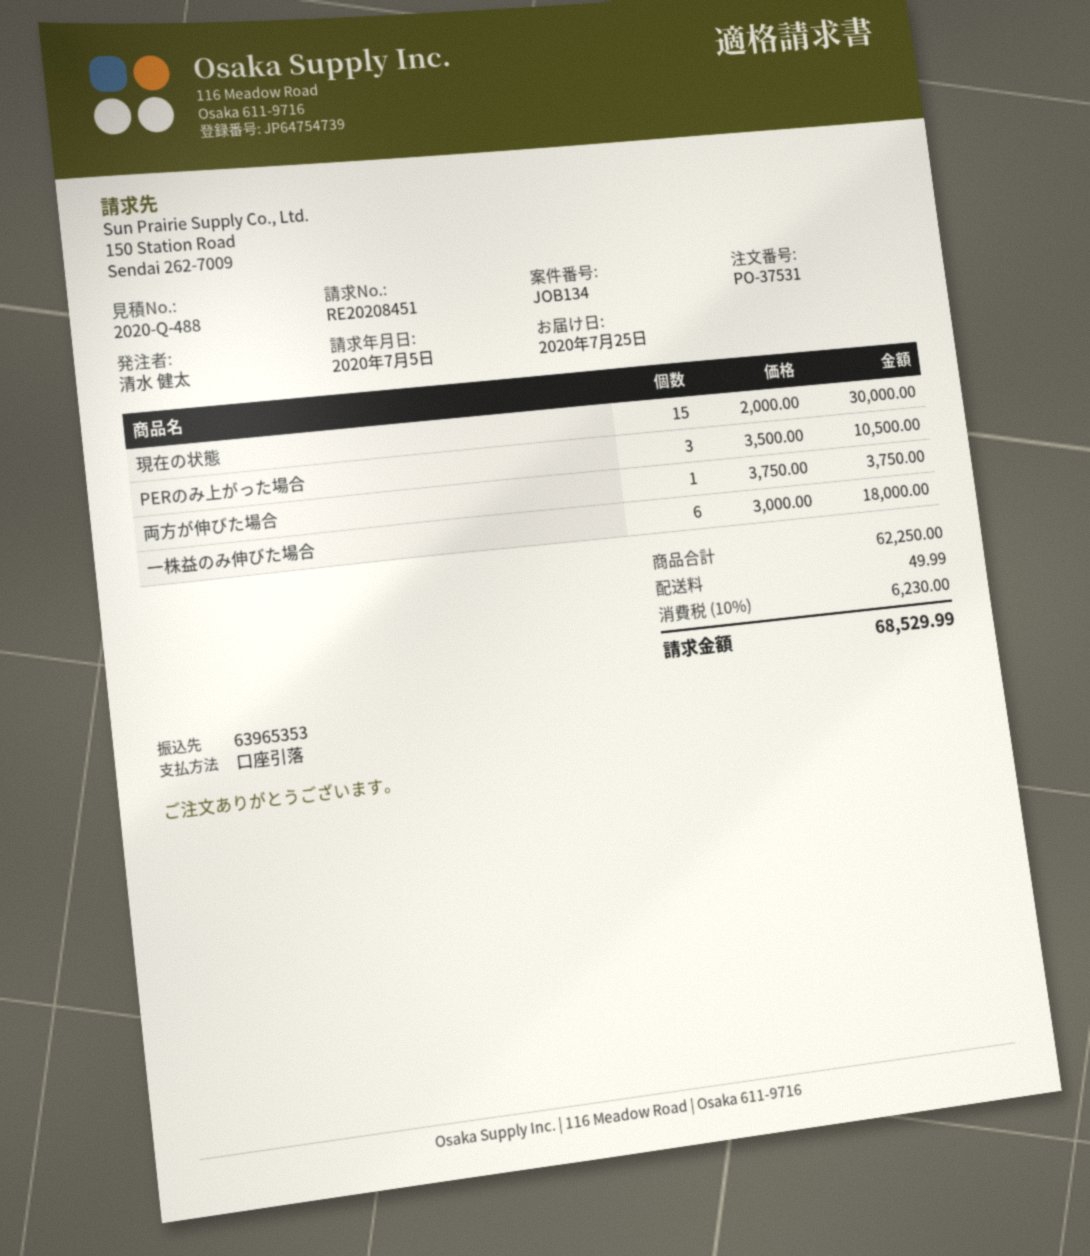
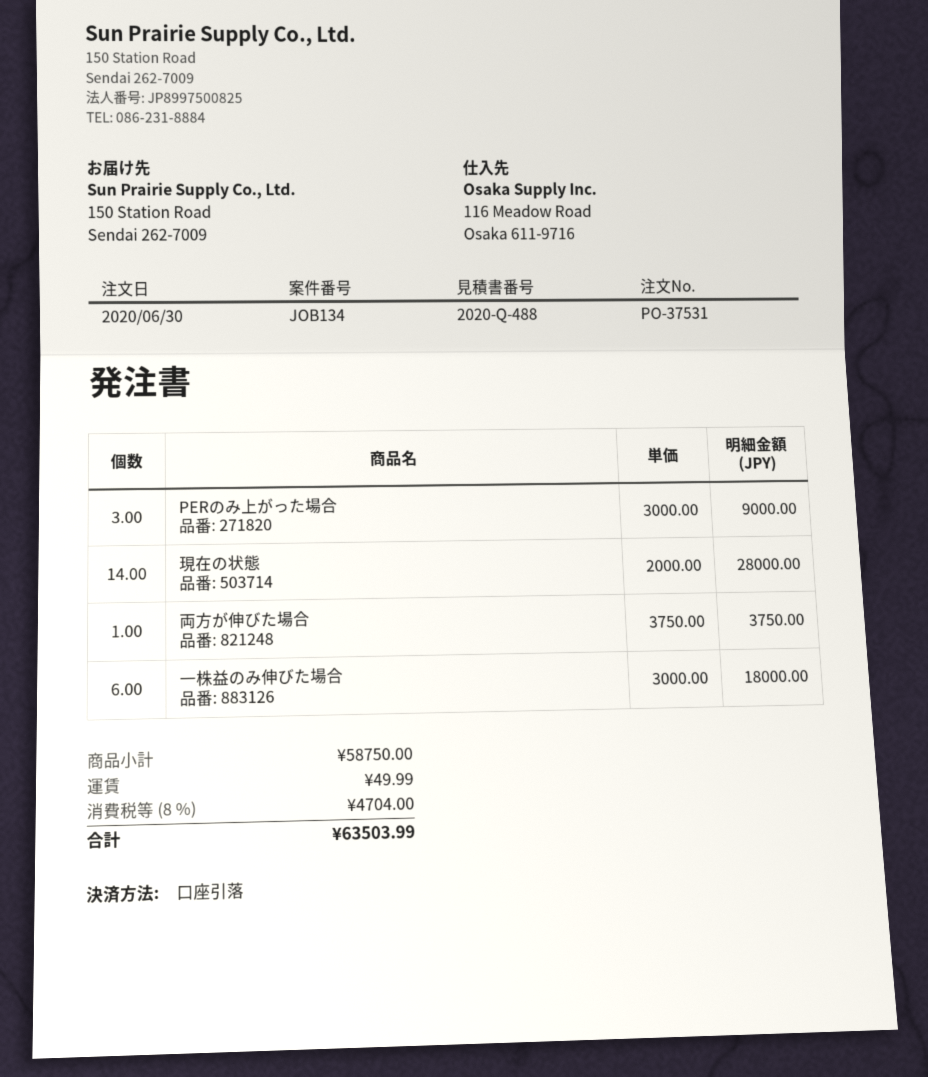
現在の状態: 15 x 2000.00 = 30000.00 -> 14 x 2000.00 = 28000.00
PERのみ上がった場合: 3 x 3500.00 = 10500.00 -> 3 x 3000.00 = 9000.00
subtotal: 62250.00 -> 58750.00
tax: 10% = 6230.00 -> 8% = 4704.00
total: 68529.99 -> 63503.99

